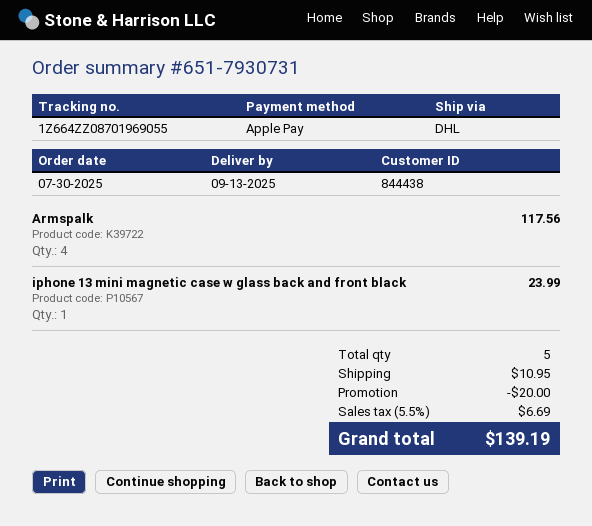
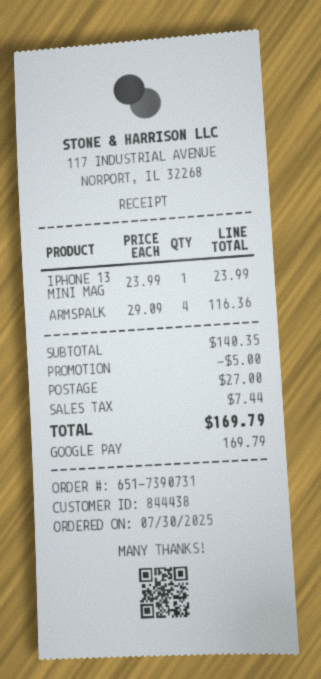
order number: 651-7930731 -> 651-7390731
payment method: Apple Pay -> Google Pay
Armspalk: 4 for 117.56 -> 4 for 116.36
discount: 20.00 -> 5.00
shipping: 10.95 -> 27.00
tax: 6.69 -> 7.44
total: 139.19 -> 169.79

